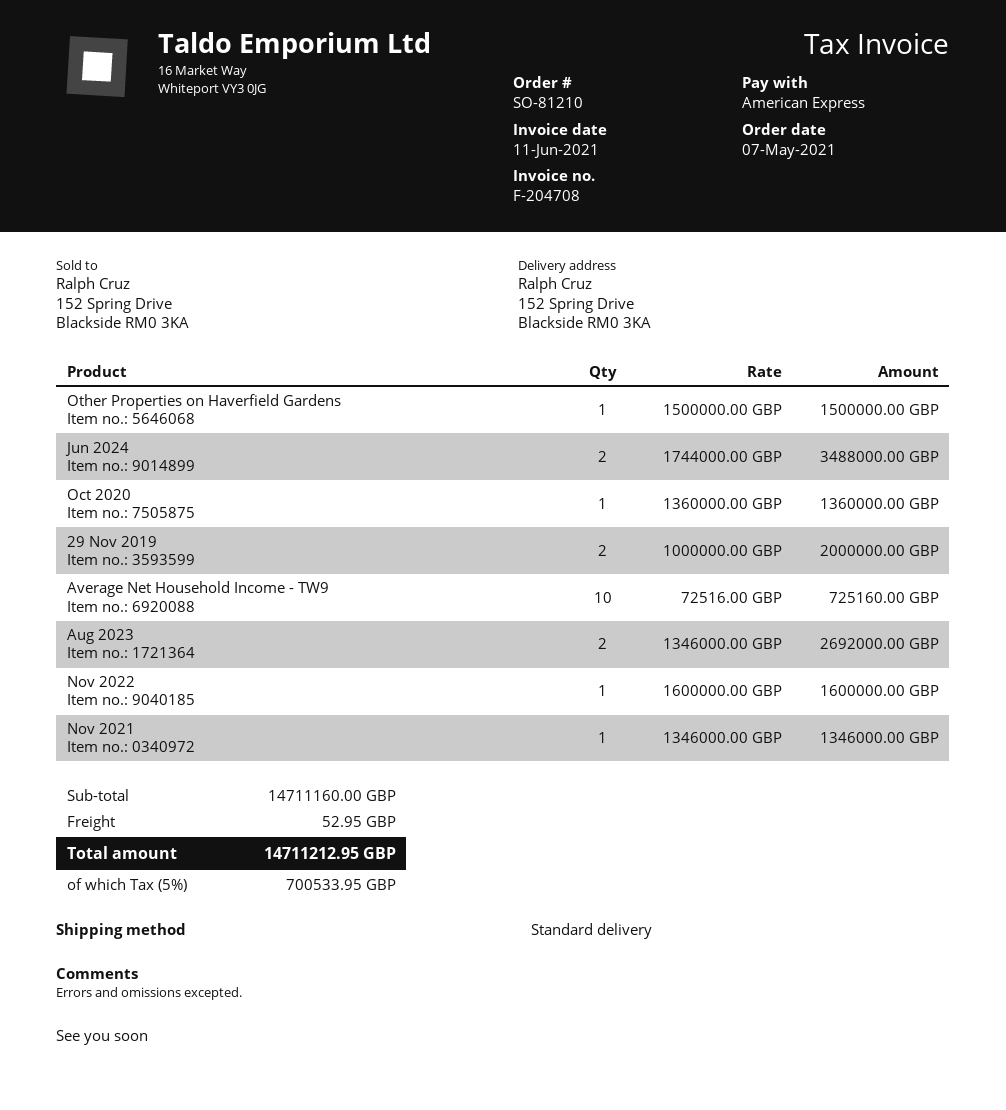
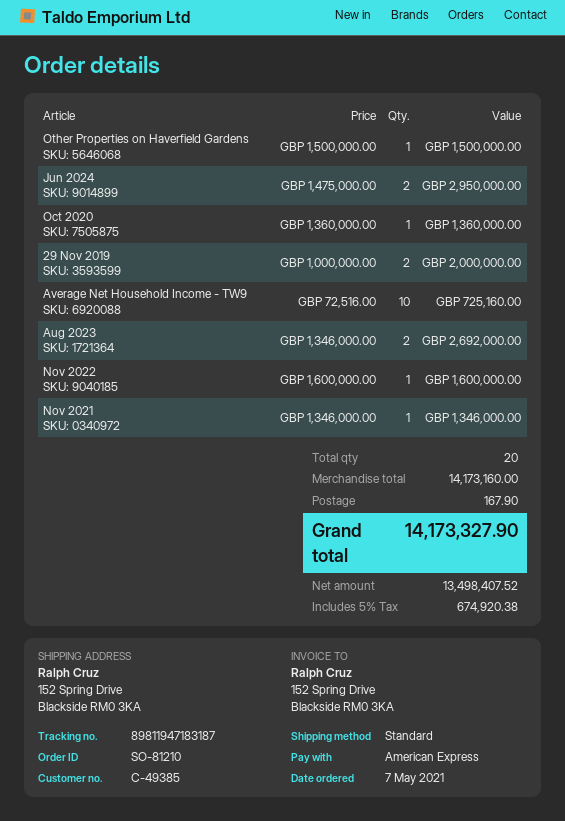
Jun 2024: 2 x 1744000.00 = 3488000.00 -> 2 x 1475000.00 = 2950000.00
subtotal: 14711160.00 -> 14173160.00
shipping: 52.95 -> 167.90
tax: 5% = 700533.95 -> 5% = 674920.38
total: 14711212.95 -> 14173327.90

